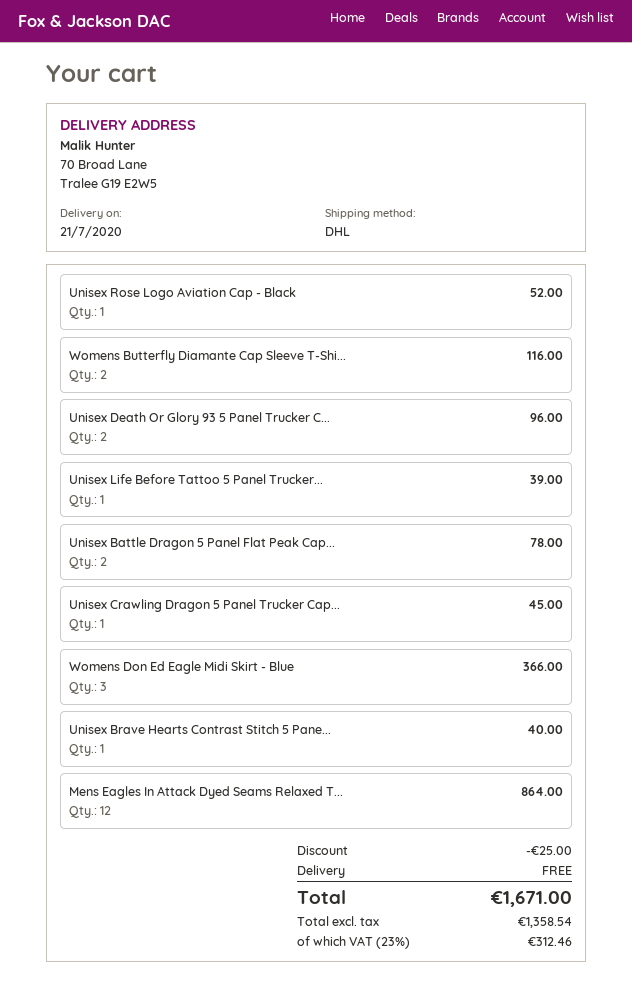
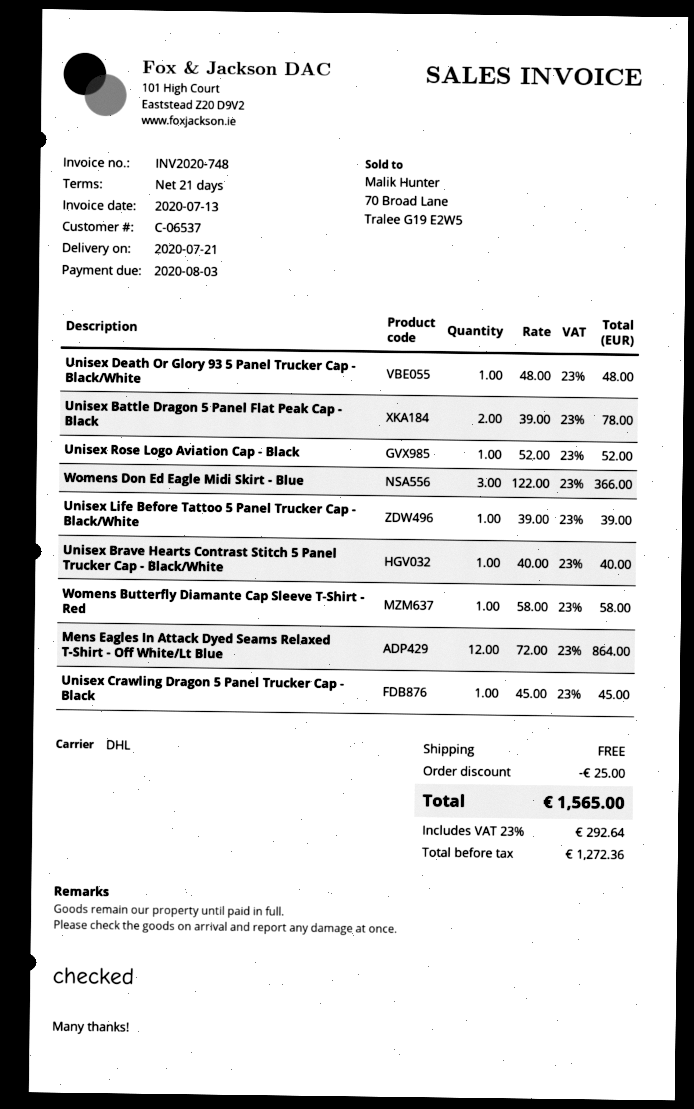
Womens Butterfly Diamante Cap Sleeve T-Shi...: 2 for 116.00 -> 1 for 58.00
Unisex Death Or Glory 93 5 Panel Trucker C...: 2 for 96.00 -> 1 for 48.00
net: 1358.54 -> 1272.36
tax: 23% = 312.46 -> 23% = 292.64
total: 1671.00 -> 1565.00

